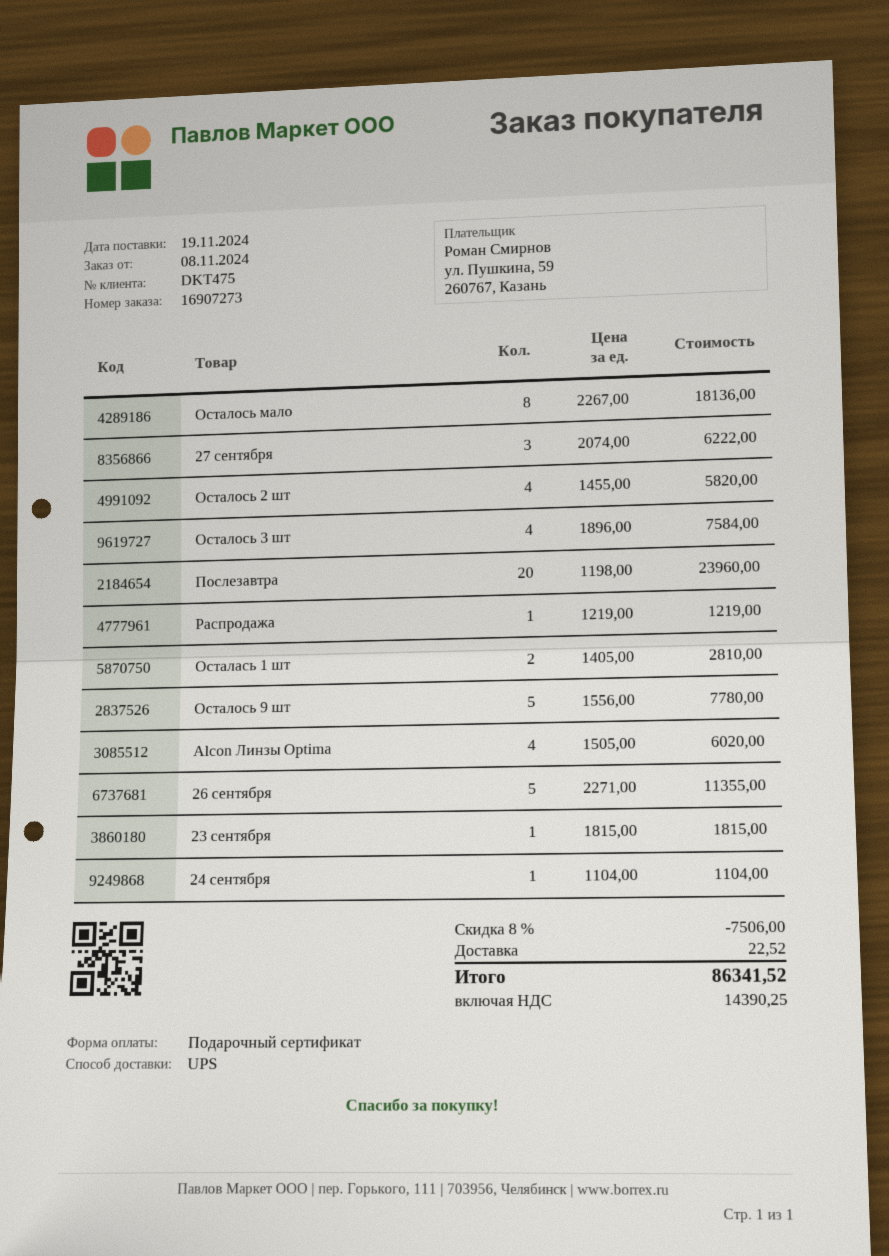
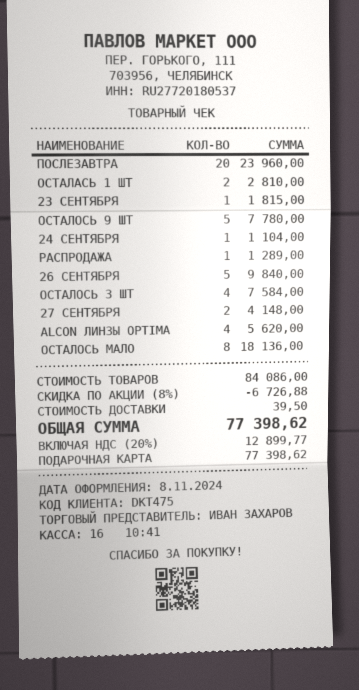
27 сентября: 3 for 6222.00 -> 2 for 4148.00
Осталось 2 шт: 4 for 5820.00 -> none
Распродажа: 1 for 1219.00 -> 1 for 1289.00
Alcon Линзы Optima: 4 for 6020.00 -> 4 for 5620.00
26 сентября: 5 for 11355.00 -> 5 for 9840.00
discount: 8% = 7506.00 -> 8% = 6726.88
shipping: 22.52 -> 39.50
tax: 14390.25 -> 12899.77
total: 86341.52 -> 77398.62

